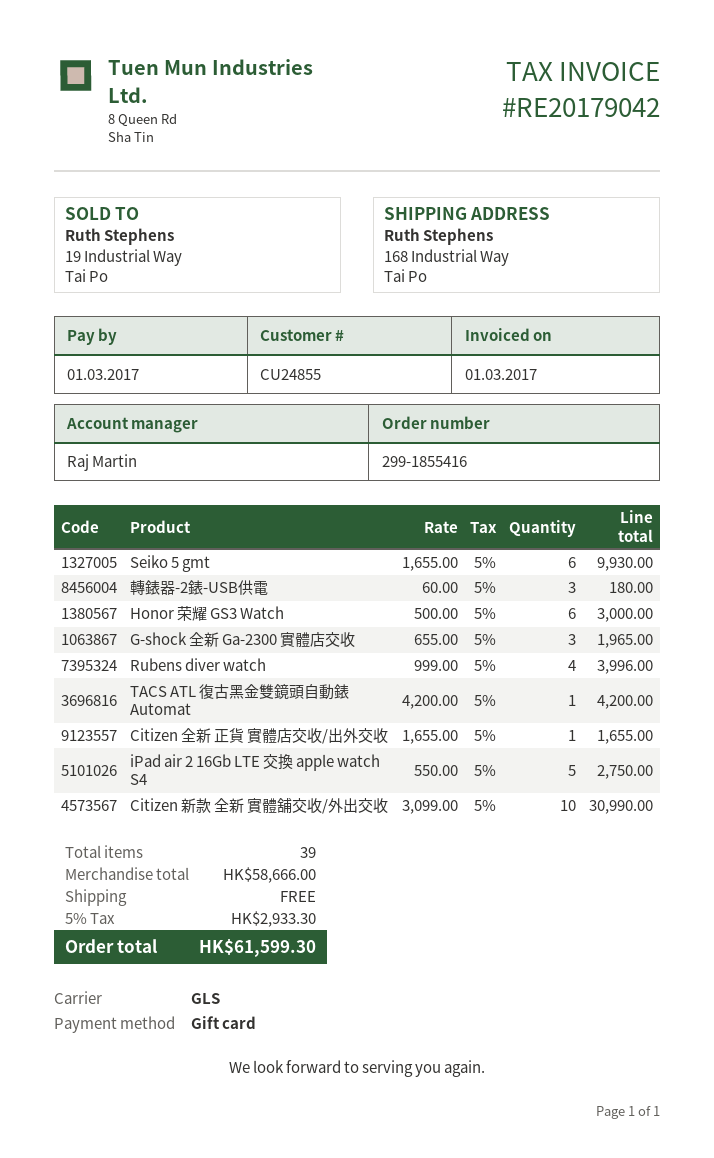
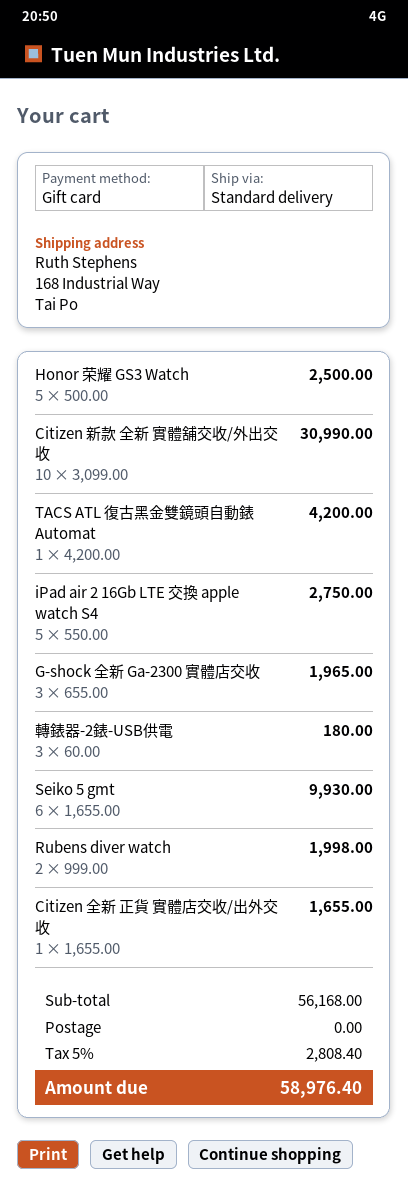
shipping method: GLS -> standard
Honor 荣耀 GS3 Watch: 6 x 500.00 = 3000.00 -> 5 x 500.00 = 2500.00
Rubens diver watch: 4 x 999.00 = 3996.00 -> 2 x 999.00 = 1998.00
subtotal: 58666.00 -> 56168.00
tax: 5% = 2933.30 -> 5% = 2808.40
total: 61599.30 -> 58976.40

